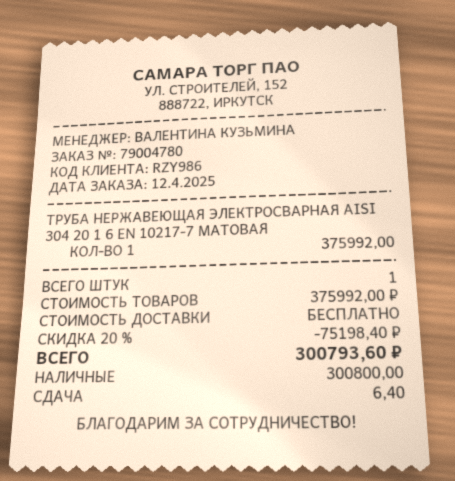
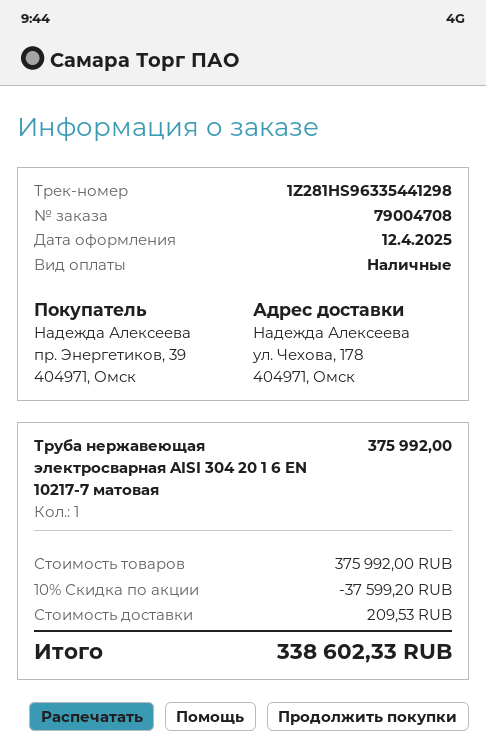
order number: 79004780 -> 79004708
discount: 20% = 75198.40 -> 10% = 37599.20
shipping: 0.00 -> 209.53
total: 300793.60 -> 338602.33

